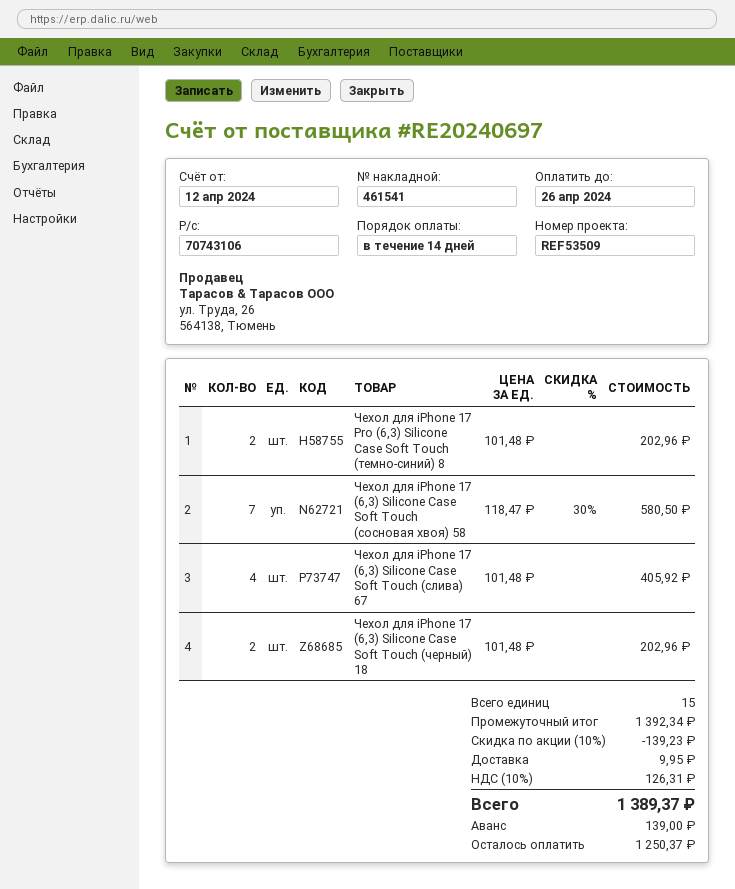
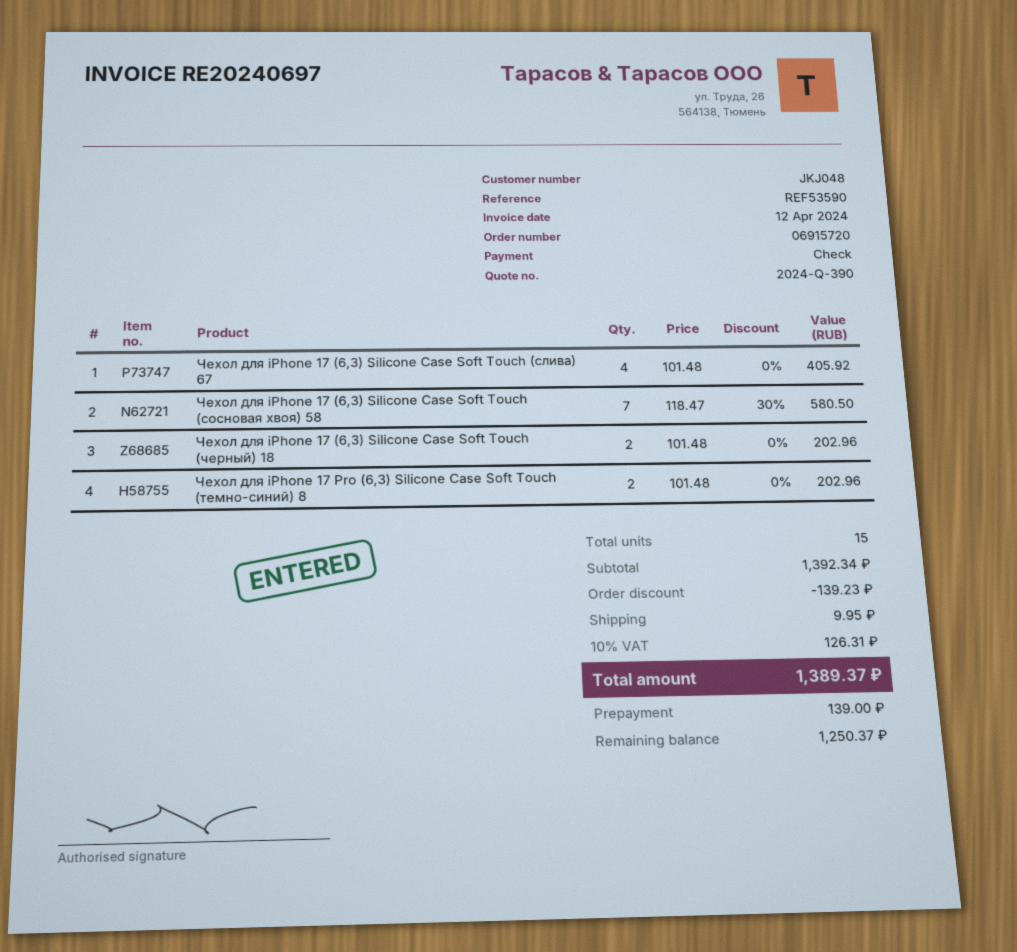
reference: REF53509 -> REF53590

